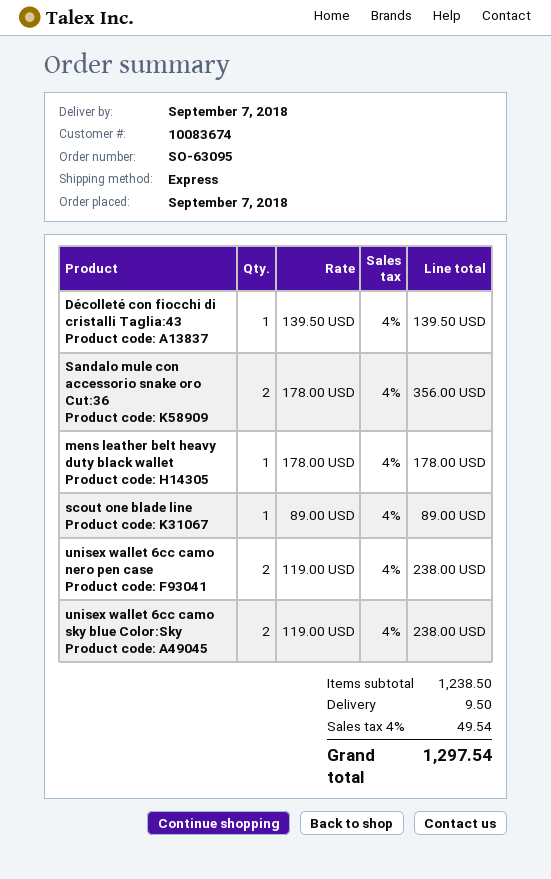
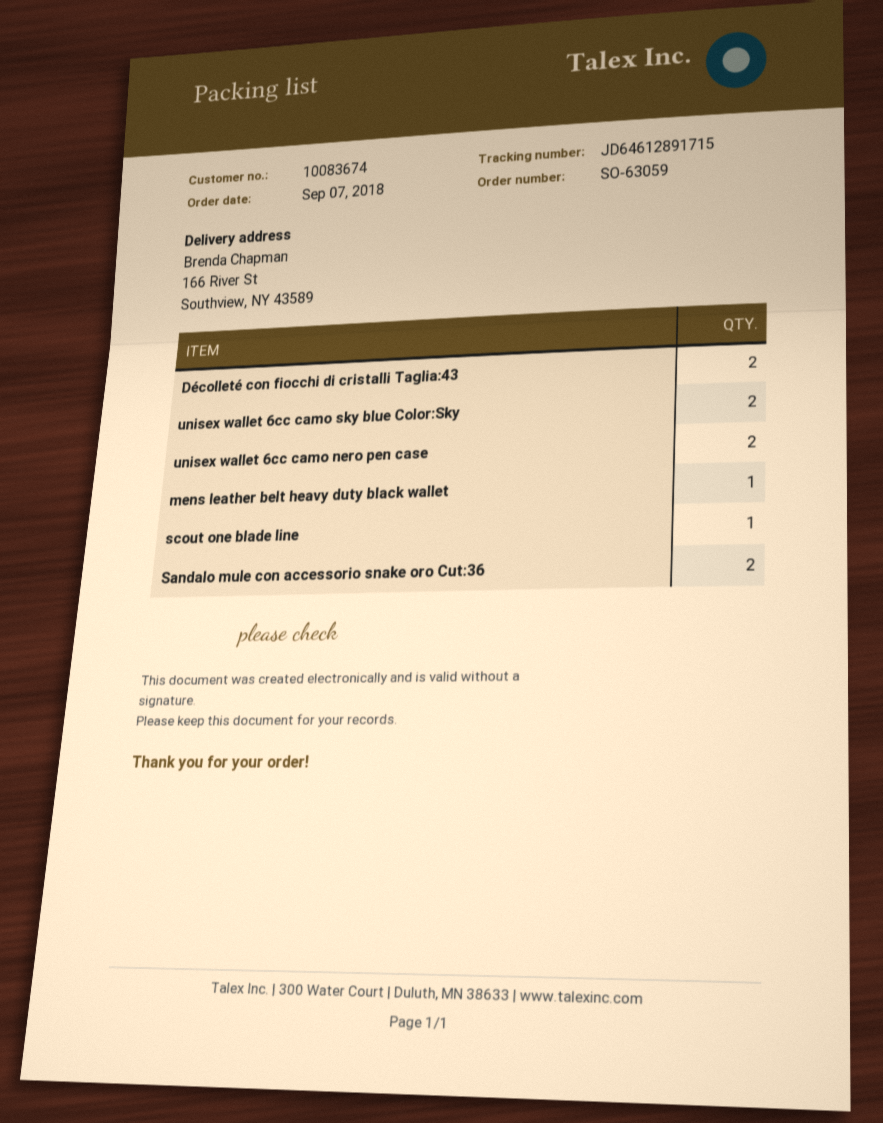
order number: SO-63095 -> SO-63059
Décolleté con fiocchi di cristalli Taglia:43: 1 -> 2

